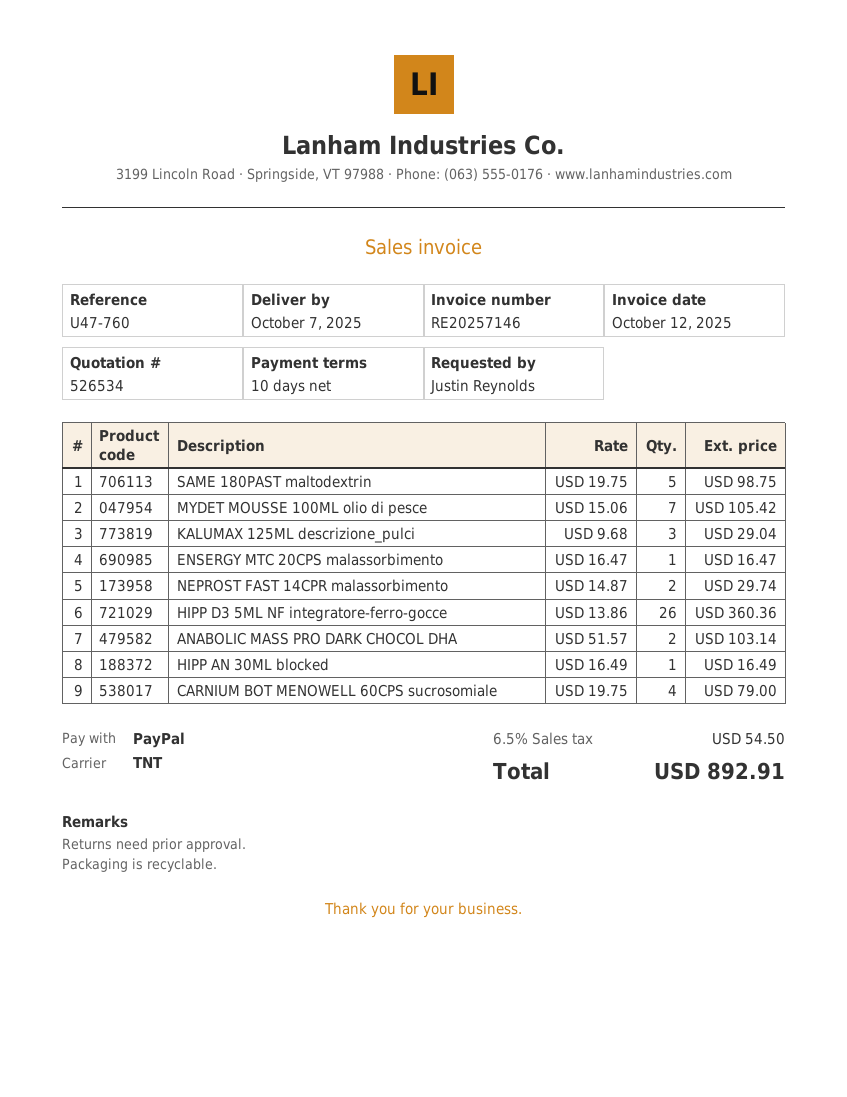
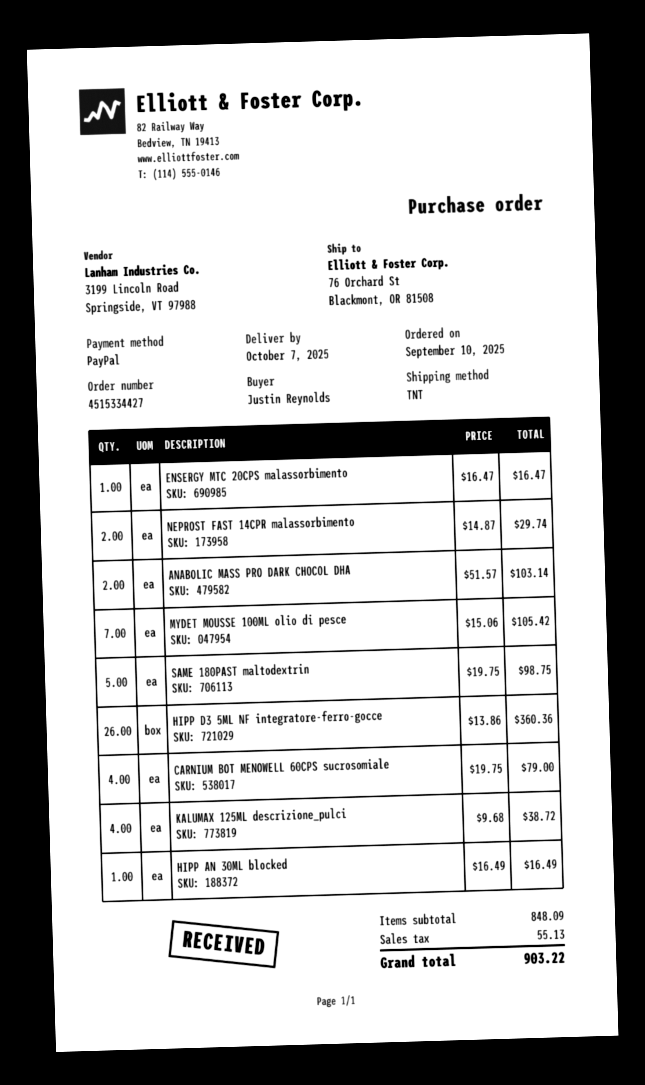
KALUMAX 125ML descrizione_pulci: 3 x 9.68 = 29.04 -> 4 x 9.68 = 38.72
tax: 54.50 -> 55.13
total: 892.91 -> 903.22

